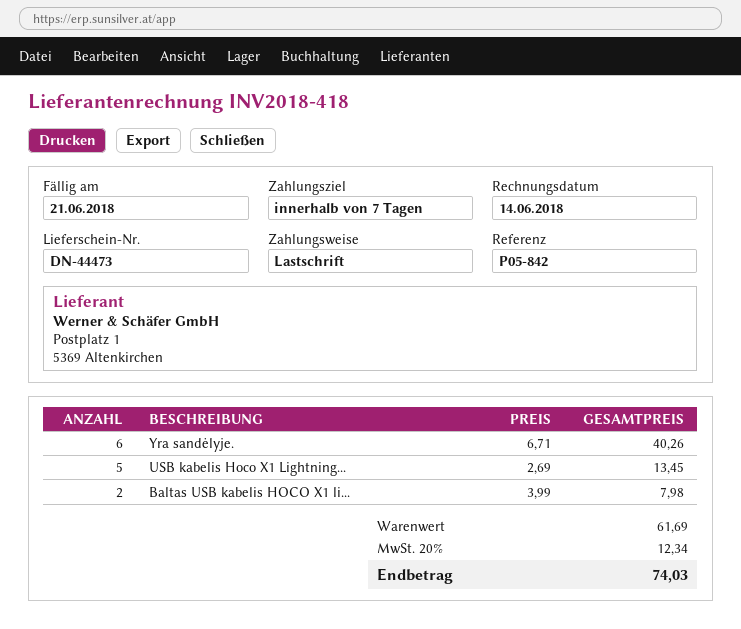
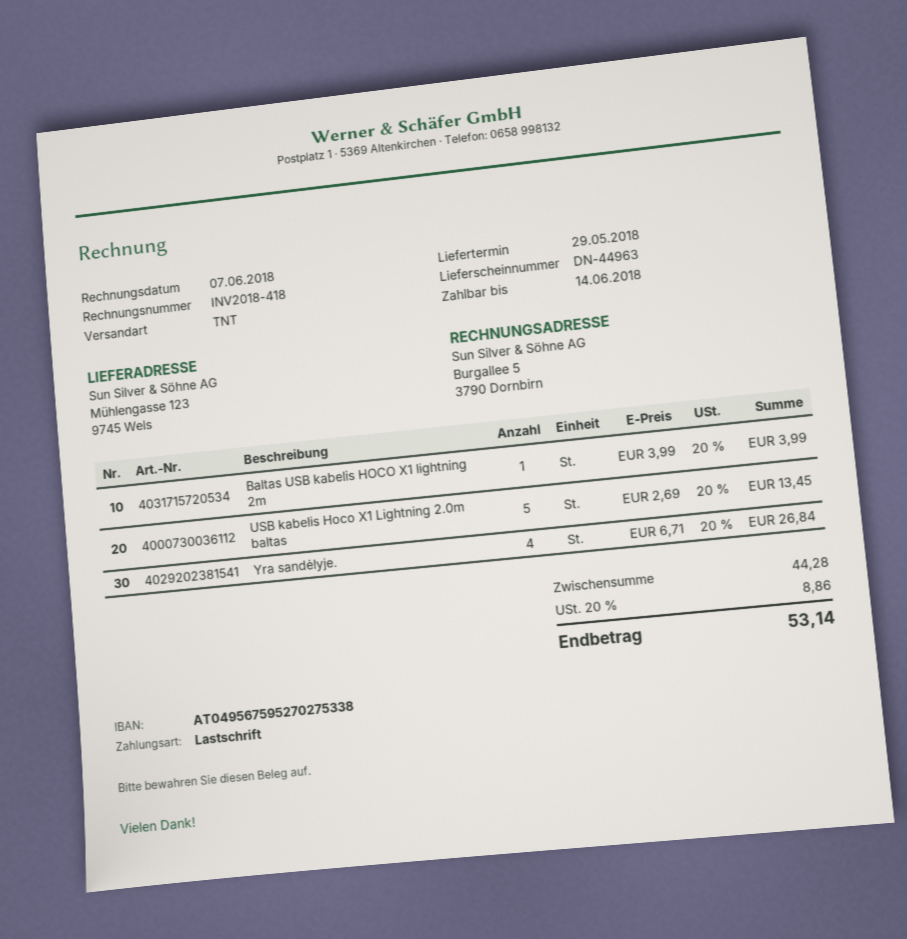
delivery note number: DN-44473 -> DN-44963
invoice date: 2018-06-14 -> 2018-06-07
due date: 2018-06-21 -> 2018-06-14
Yra sandėlyje.: 6 x 6.71 = 40.26 -> 4 x 6.71 = 26.84
Baltas USB kabelis HOCO X1 li...: 2 x 3.99 = 7.98 -> 1 x 3.99 = 3.99
subtotal: 61.69 -> 44.28
tax: 20% = 12.34 -> 20% = 8.86
total: 74.03 -> 53.14

